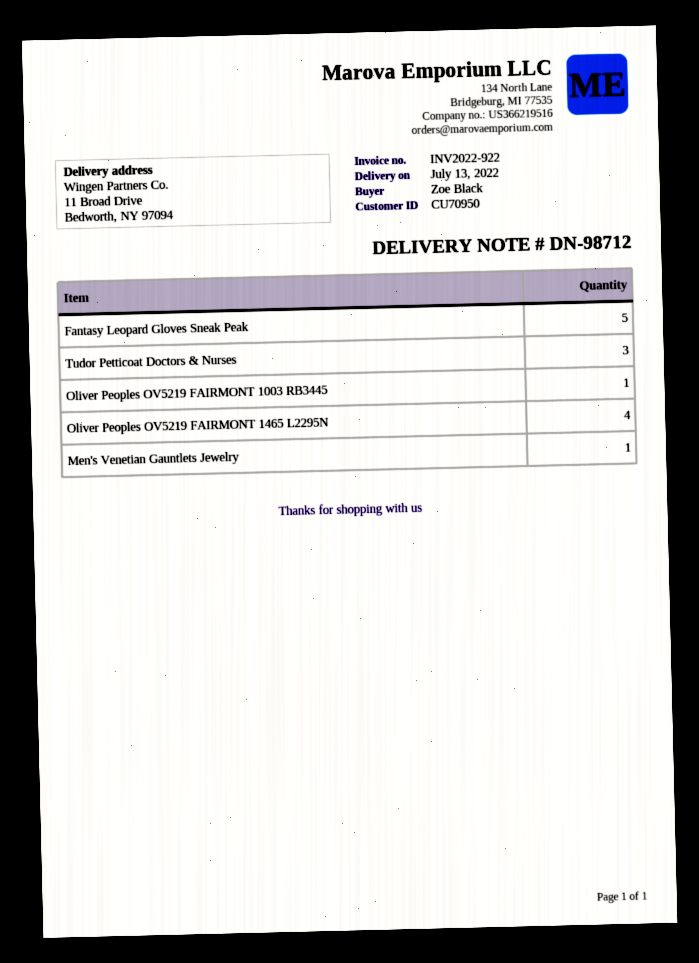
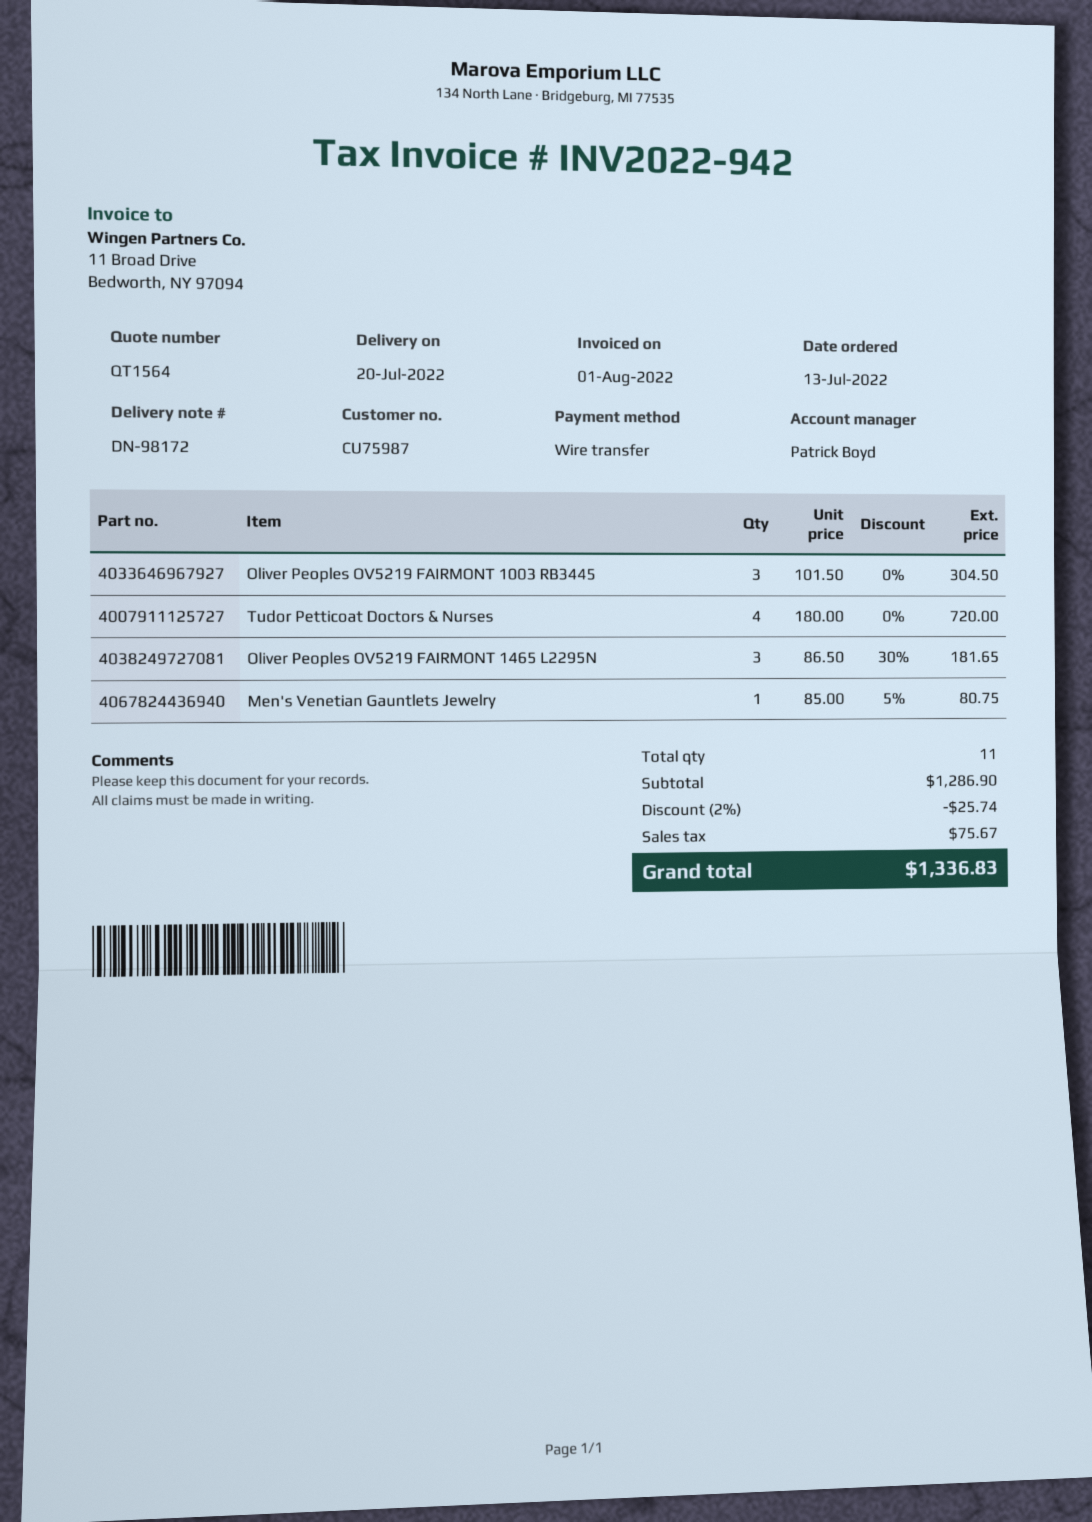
delivery note number: DN-98712 -> DN-98172
delivery date: 2022-07-13 -> 2022-07-20
invoice number: INV2022-922 -> INV2022-942
customer number: CU70950 -> CU75987
Fantasy Leopard Gloves Sneak Peak: 5 -> none
Tudor Petticoat Doctors & Nurses: 3 -> 4
Oliver Peoples OV5219 FAIRMONT 1003 RB3445: 1 -> 3
Oliver Peoples OV5219 FAIRMONT 1465 L2295N: 4 -> 3

